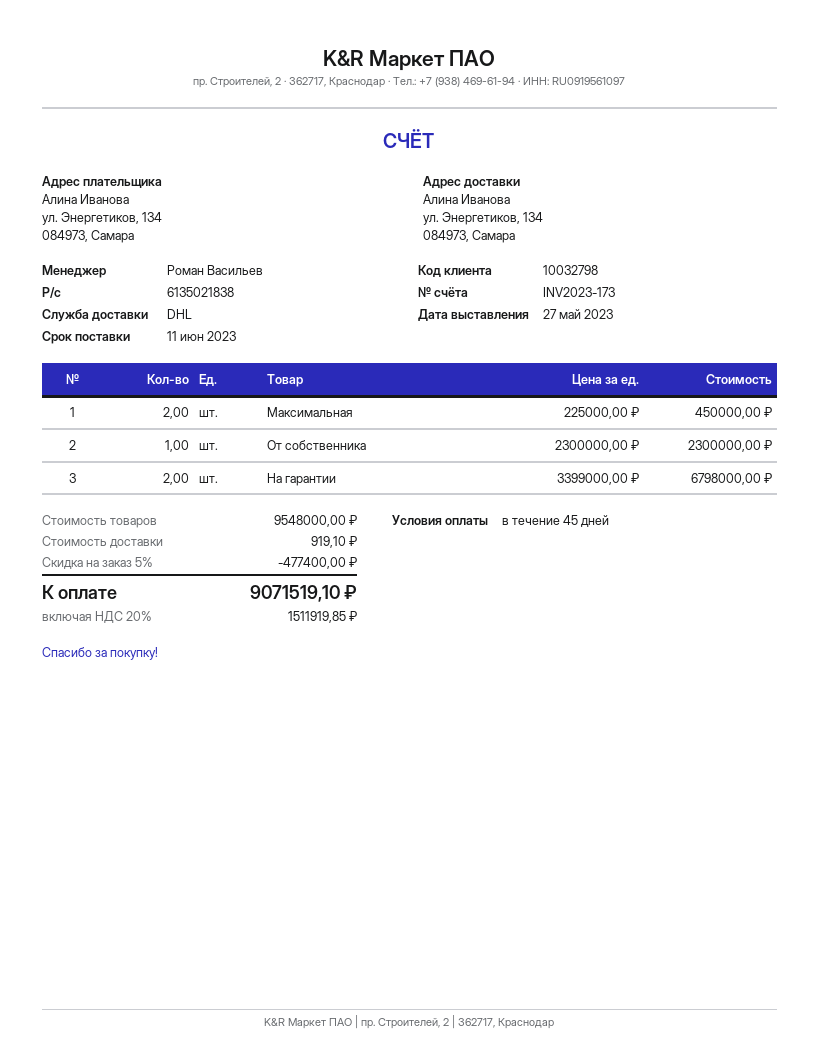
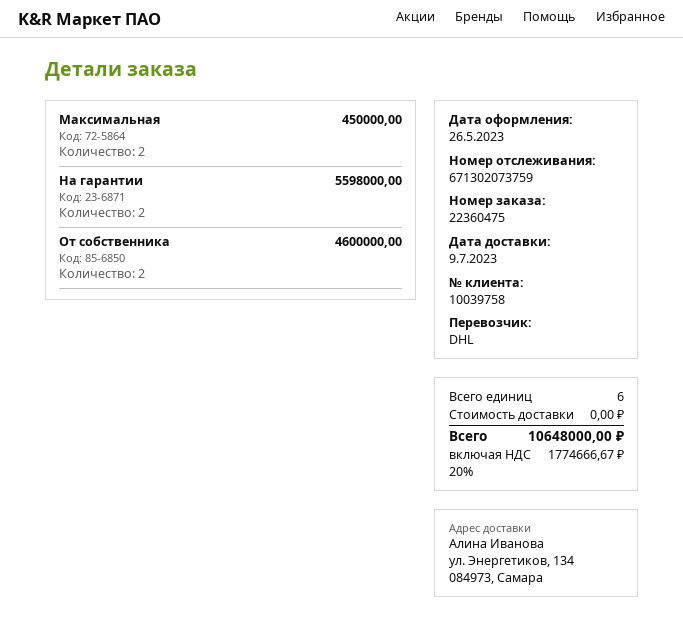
delivery date: 2023-06-11 -> 2023-07-09
customer number: 10032798 -> 10039758
От собственника: 1 for 2300000.00 -> 2 for 4600000.00
На гарантии: 2 for 6798000.00 -> 2 for 5598000.00
discount: 5% = 477400.00 -> none
shipping: 919.10 -> 0.00
tax: 20% = 1511919.85 -> 20% = 1774666.67
total: 9071519.10 -> 10648000.00

